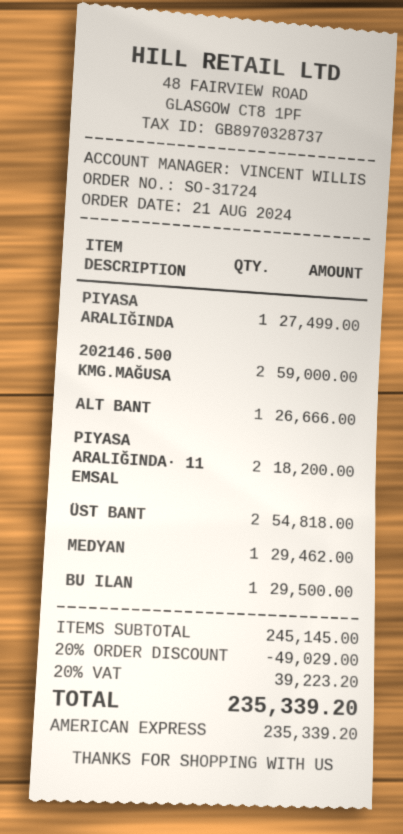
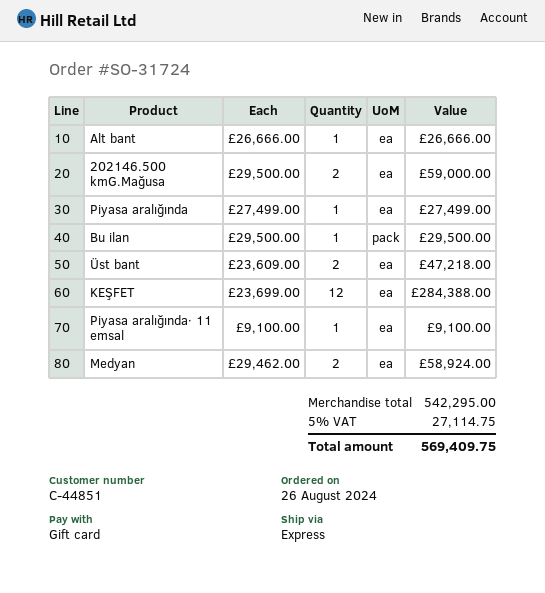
order date: 2024-08-21 -> 2024-08-26
payment method: American Express -> gift card
PIYASA ARALIĞINDA· 11 EMSAL: 2 for 18200.00 -> 1 for 9100.00
ÜST BANT: 2 for 54818.00 -> 2 for 47218.00
MEDYAN: 1 for 29462.00 -> 2 for 58924.00
KEŞFET: none -> 12 for 284388.00
subtotal: 245145.00 -> 542295.00
discount: 20% = 49029.00 -> none
tax: 20% = 39223.20 -> 5% = 27114.75
total: 235339.20 -> 569409.75

